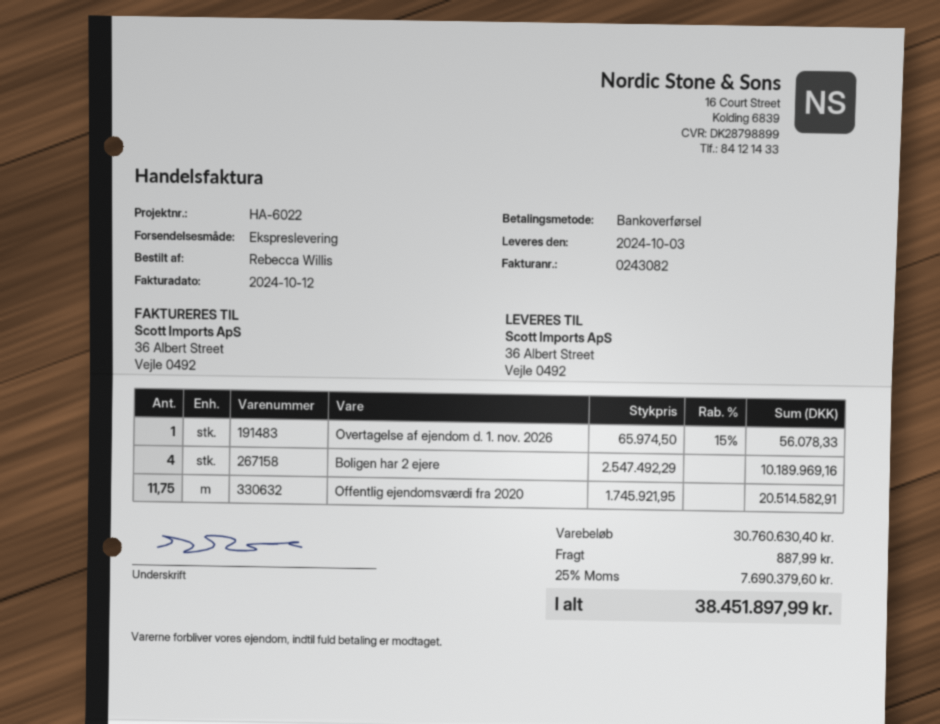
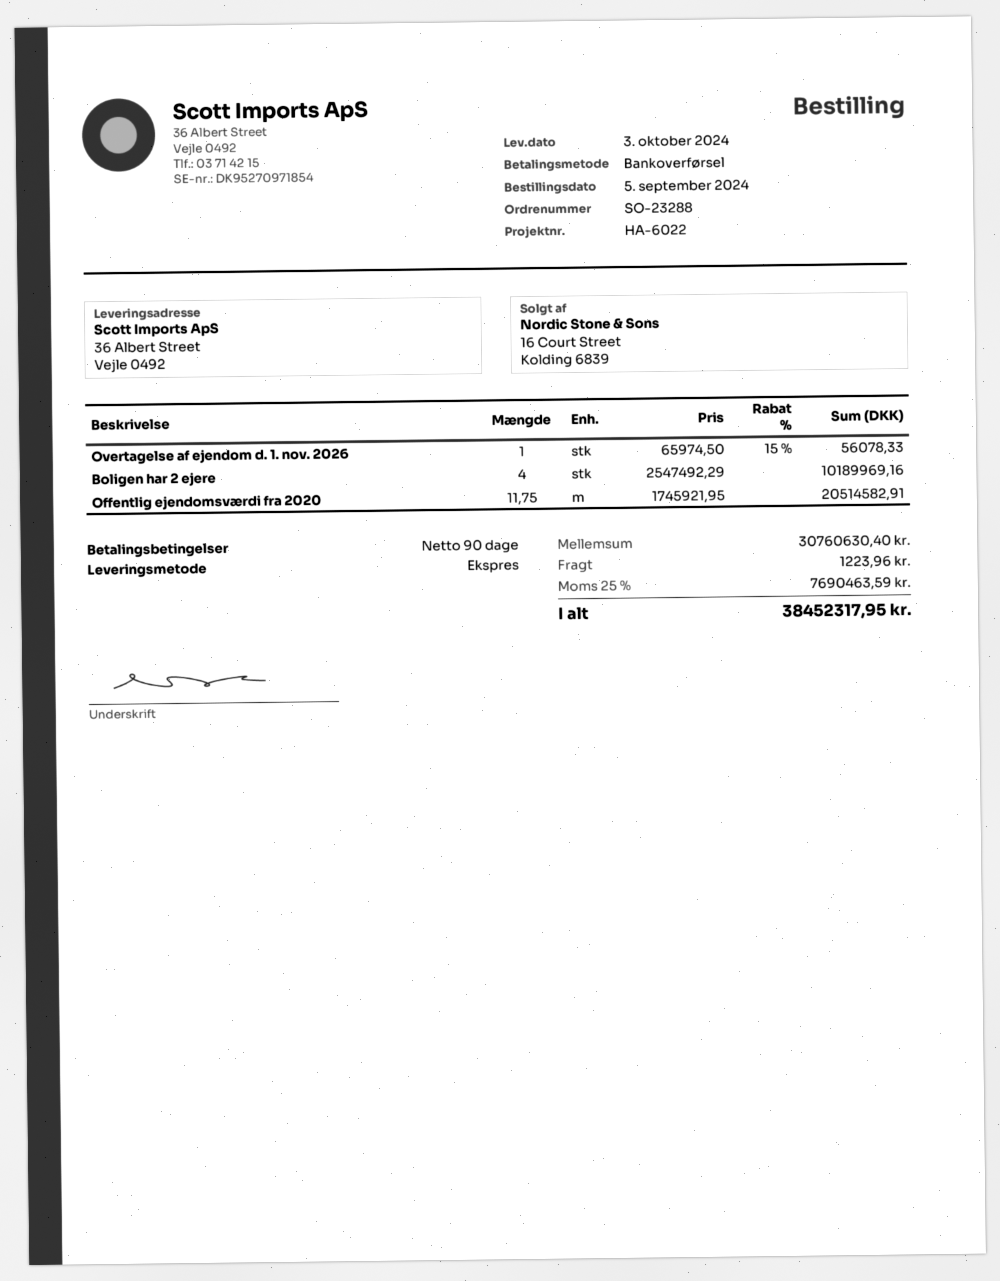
shipping: 887.99 -> 1223.96
tax: 25% = 7690379.60 -> 25% = 7690463.59
total: 38451897.99 -> 38452317.95

